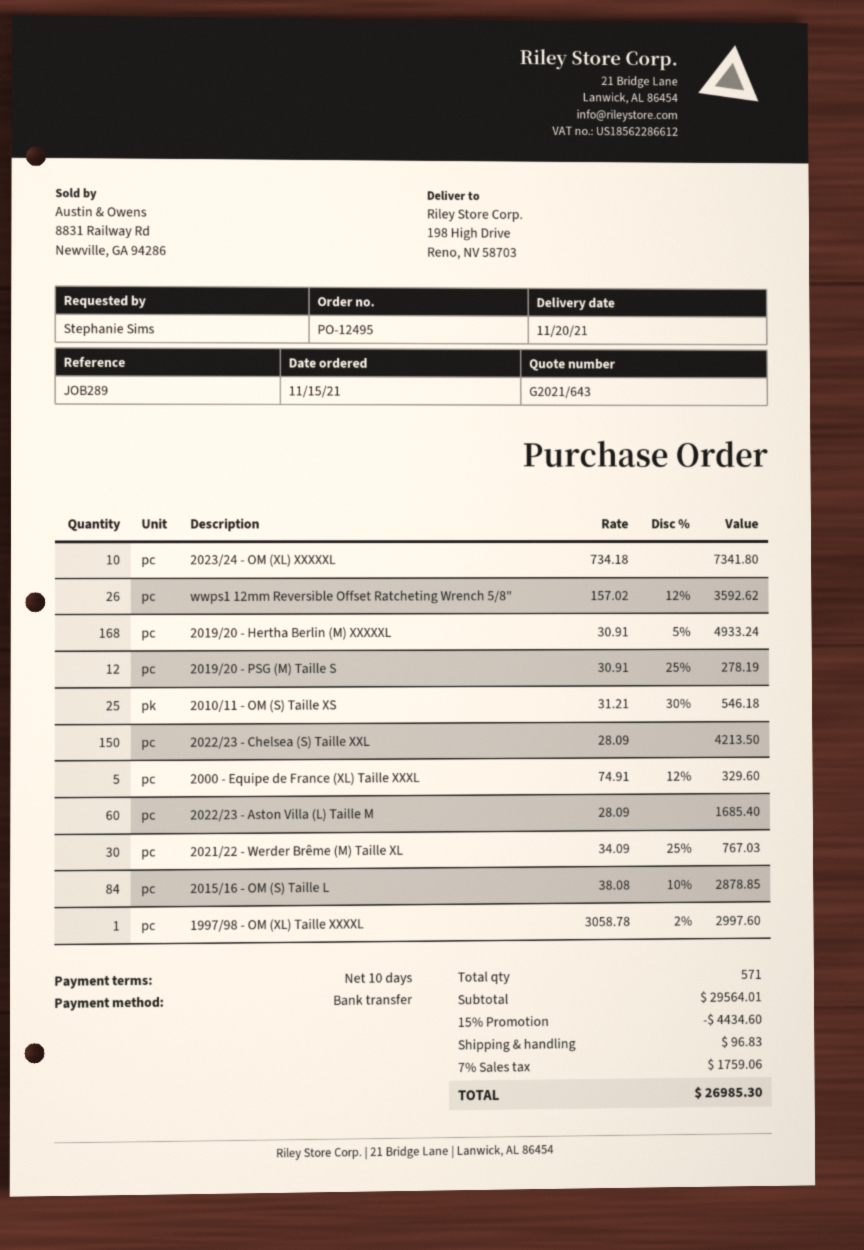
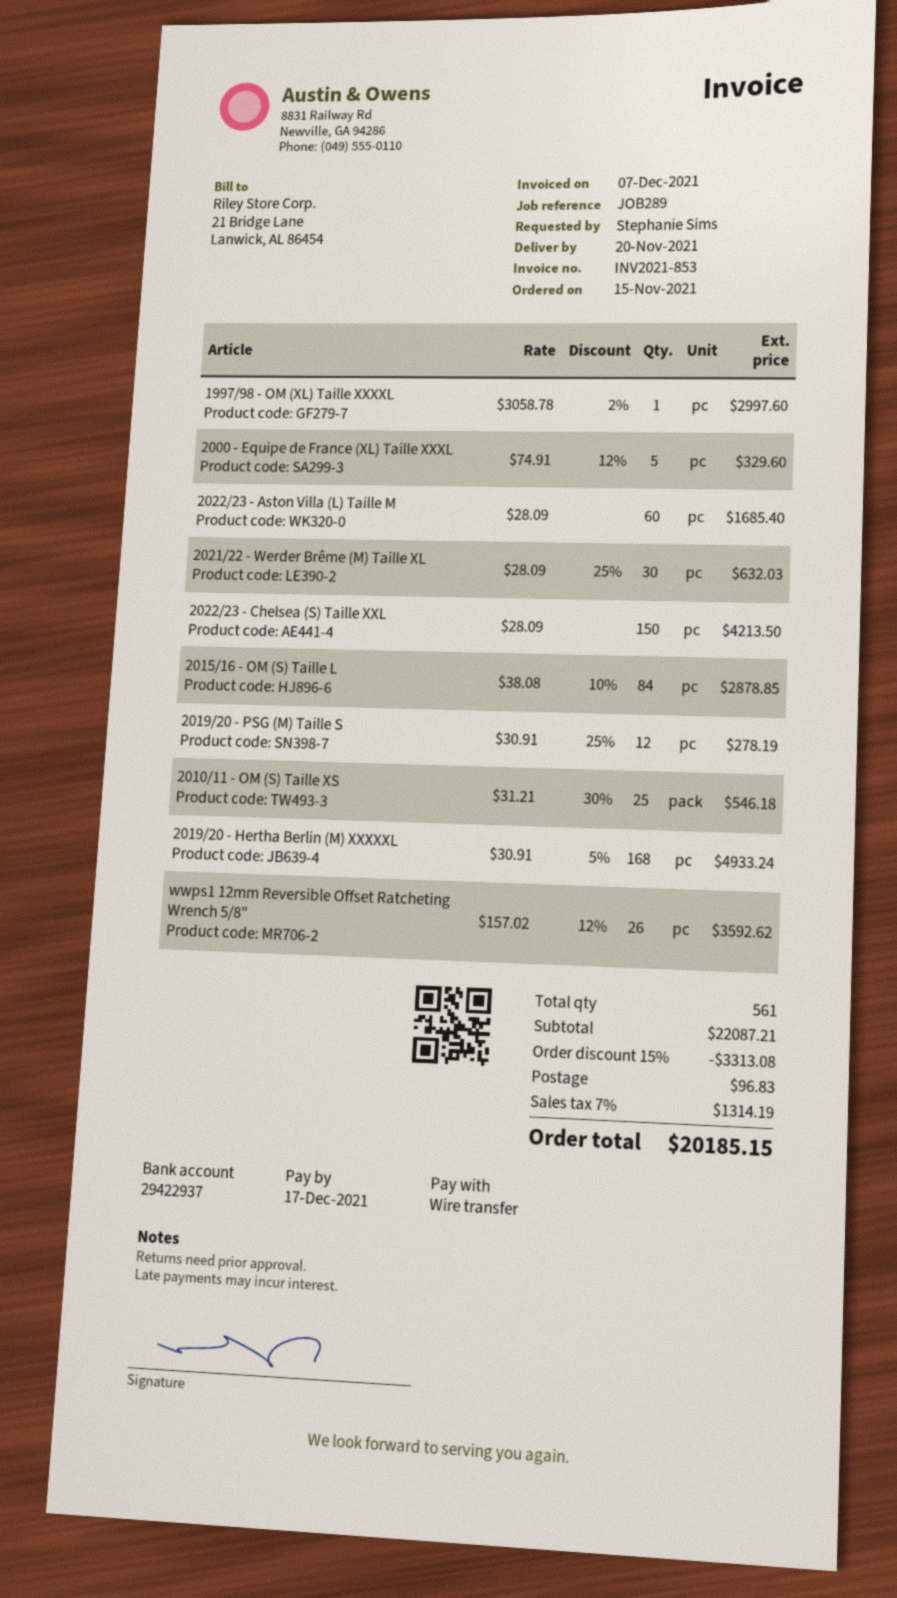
2023/24 - OM (XL) XXXXXL: 10 x 734.18 = 7341.80 -> none
2021/22 - Werder Brême (M) Taille XL: 30 x 34.09 - 25% = 767.03 -> 30 x 28.09 - 25% = 632.03
total quantity: 571 -> 561
subtotal: 29564.01 -> 22087.21
discount: 15% = 4434.60 -> 15% = 3313.08
tax: 7% = 1759.06 -> 7% = 1314.19
total: 26985.30 -> 20185.15

